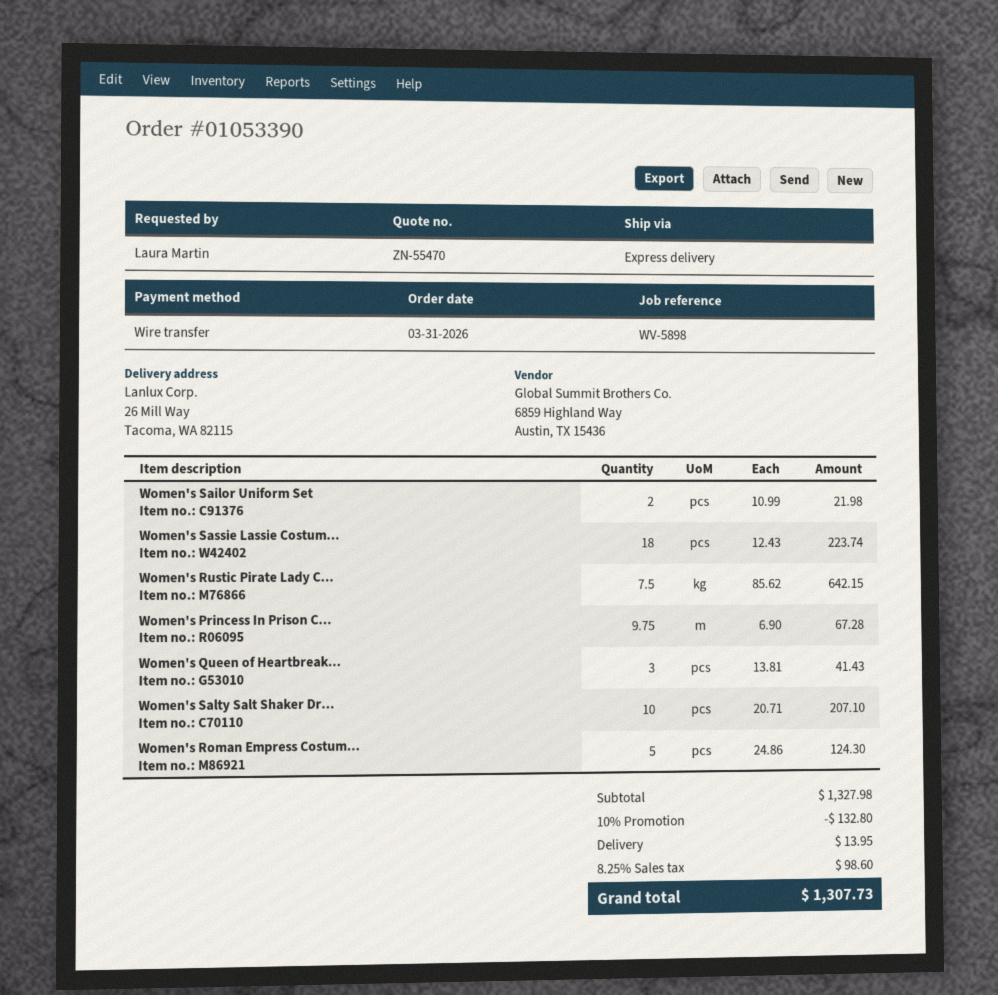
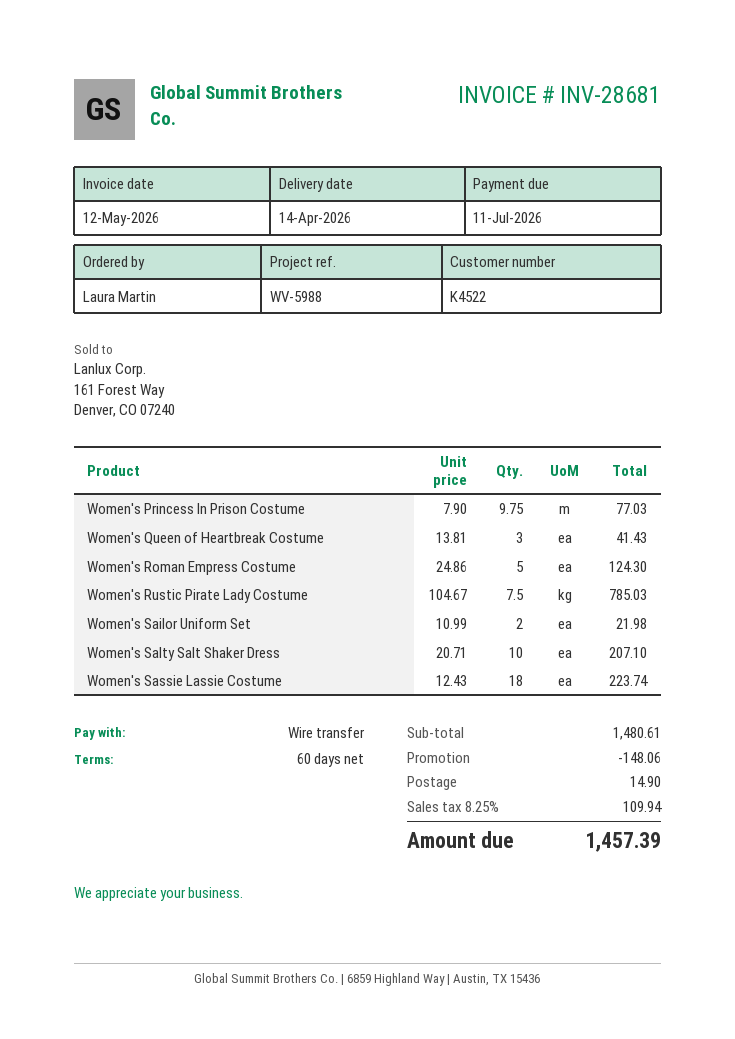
reference: WV-5898 -> WV-5988
Women's Rustic Pirate Lady C...: 7.5 x 85.62 = 642.15 -> 7.5 x 104.67 = 785.03
Women's Princess In Prison C...: 9.75 x 6.90 = 67.28 -> 9.75 x 7.90 = 77.03
subtotal: 1327.98 -> 1480.61
discount: 132.80 -> 148.06
shipping: 13.95 -> 14.90
tax: 8.25% = 98.60 -> 8.25% = 109.94
total: 1307.73 -> 1457.39

